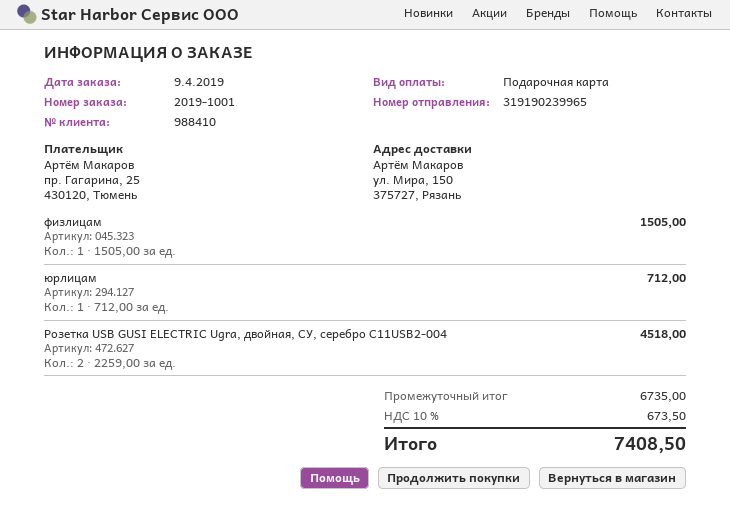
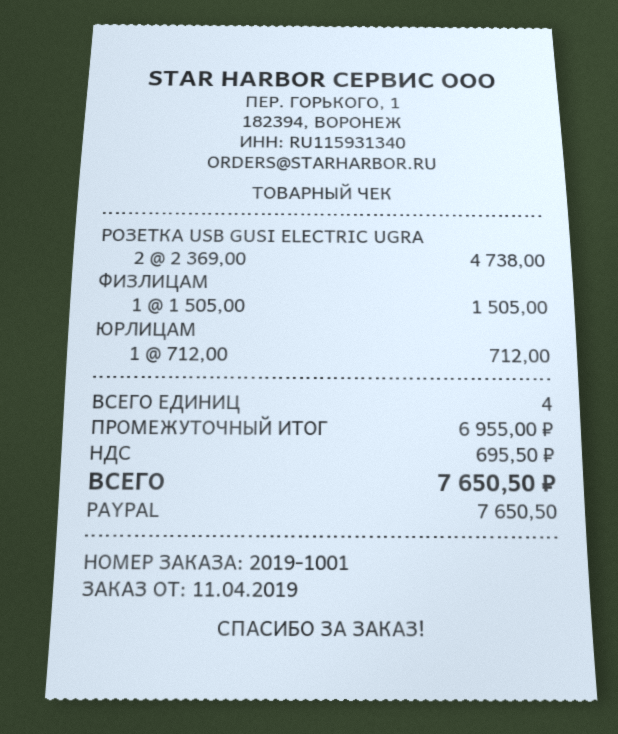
order date: 2019-04-09 -> 2019-04-11
payment method: gift card -> PayPal
Розетка USB GUSI ELECTRIC Ugra, двойная, СУ, серебро С11USB2-004: 2 x 2259.00 = 4518.00 -> 2 x 2369.00 = 4738.00
subtotal: 6735.00 -> 6955.00
tax: 673.50 -> 695.50
total: 7408.50 -> 7650.50

